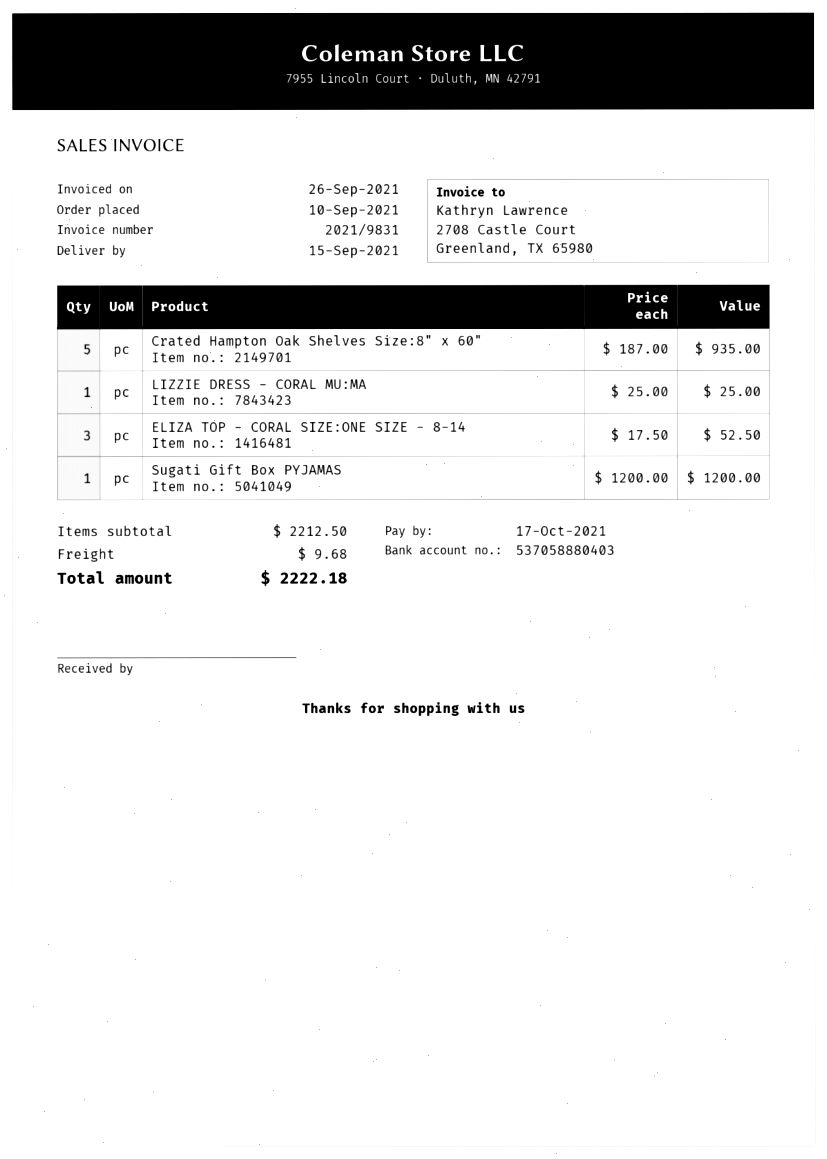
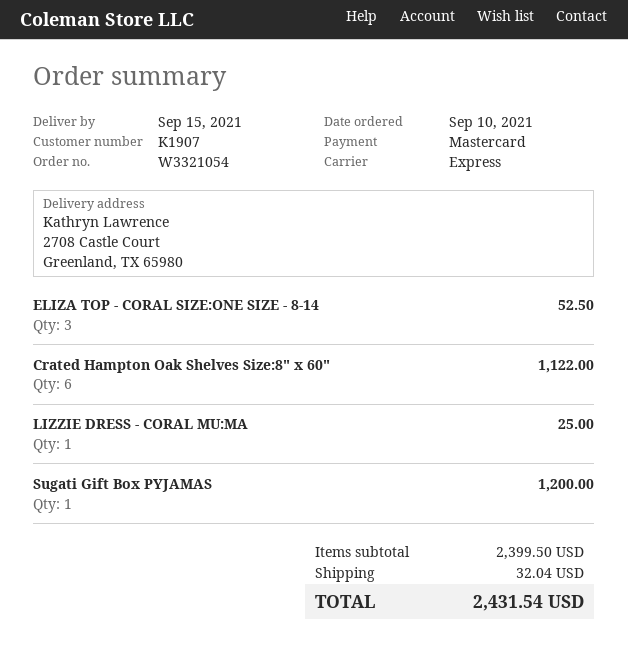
Crated Hampton Oak Shelves Size:8" x 60": 5 for 935.00 -> 6 for 1122.00
subtotal: 2212.50 -> 2399.50
shipping: 9.68 -> 32.04
total: 2222.18 -> 2431.54

